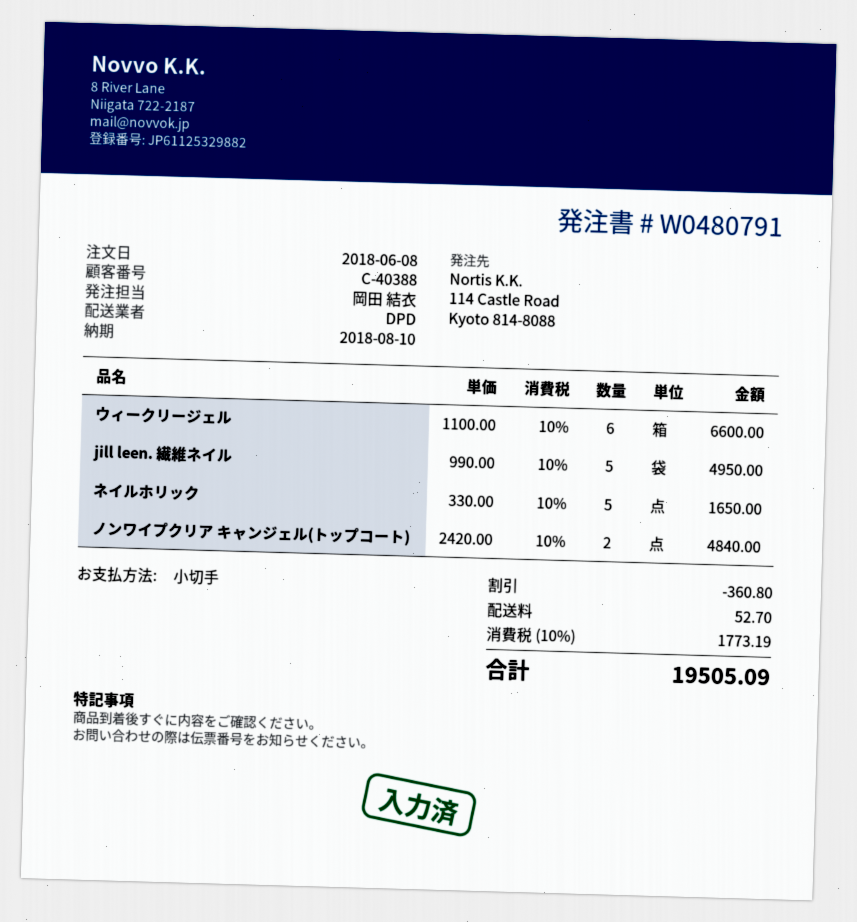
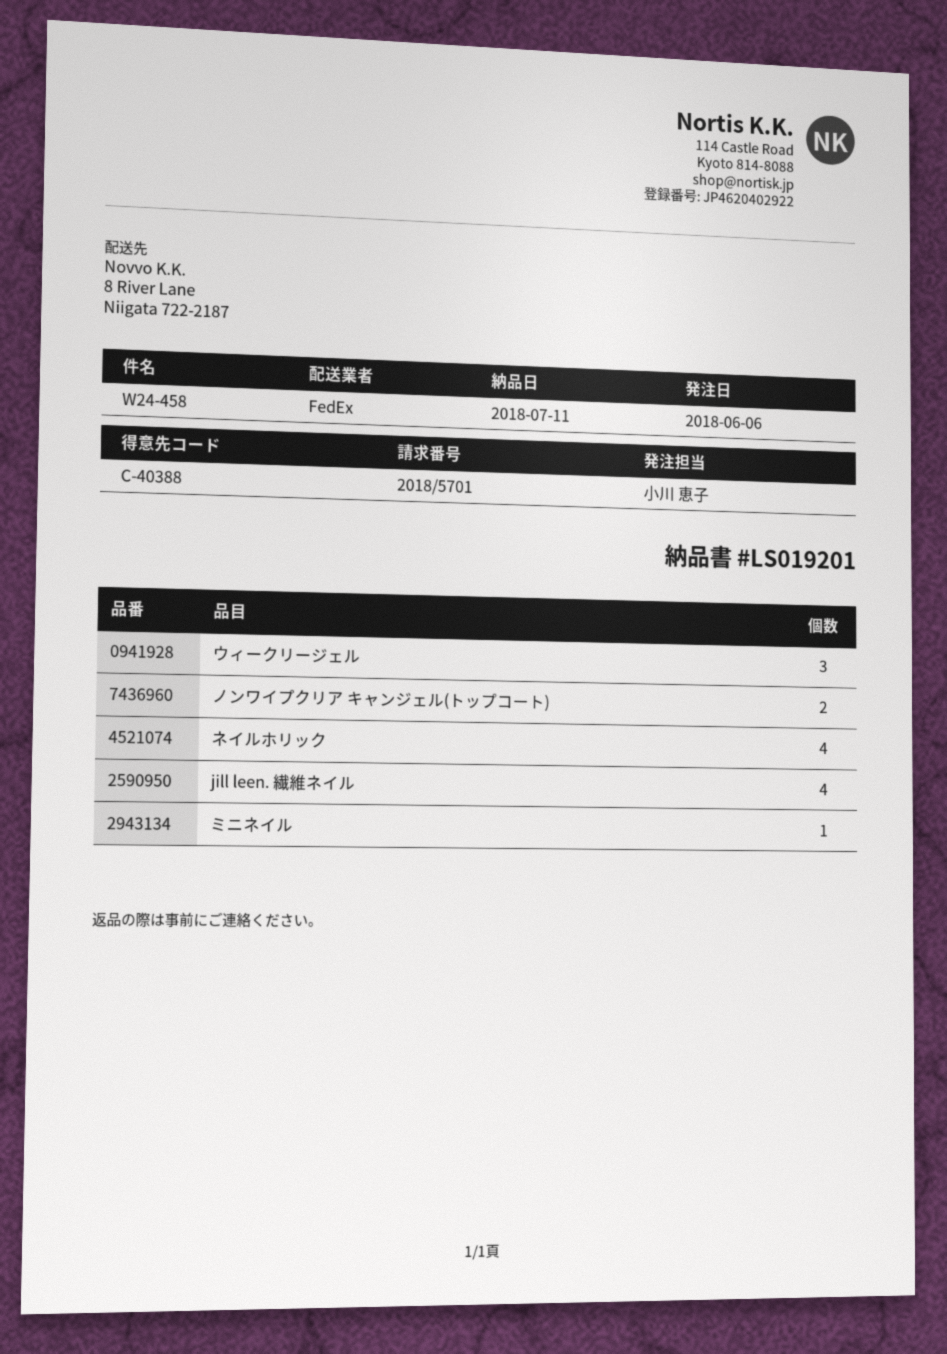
order date: 2018-06-08 -> 2018-06-06
delivery date: 2018-08-10 -> 2018-07-11
ordered by: 岡田 結衣 -> 小川 恵子
shipping method: DPD -> FedEx
ウィークリージェル: 6 -> 3
jill leen. 繊維ネイル: 5 -> 4
ネイルホリック: 5 -> 4
ミニネイル: none -> 1

